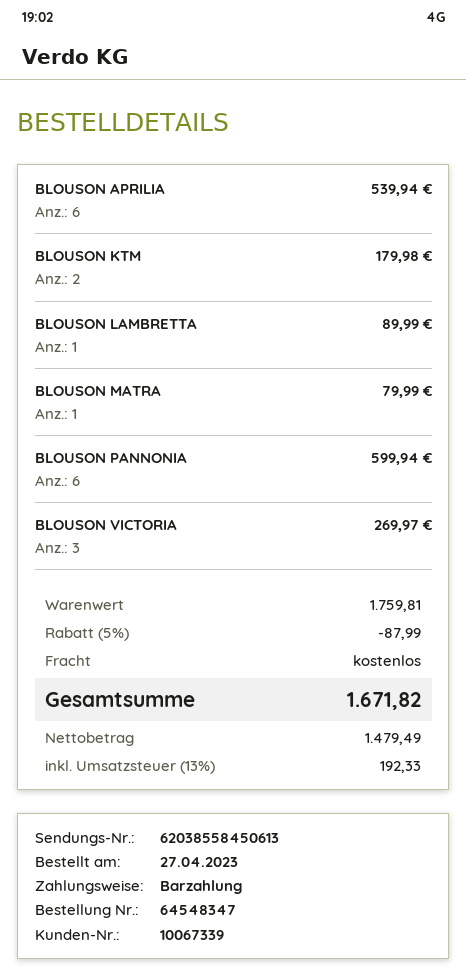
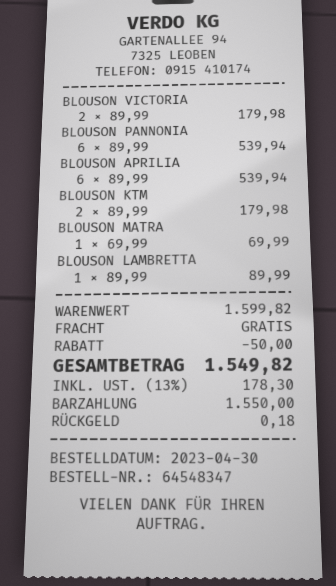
order date: 2023-04-27 -> 2023-04-30
BLOUSON MATRA: 1 for 79.99 -> 1 for 69.99
BLOUSON PANNONIA: 6 for 599.94 -> 6 for 539.94
BLOUSON VICTORIA: 3 for 269.97 -> 2 for 179.98
subtotal: 1759.81 -> 1599.82
discount: 87.99 -> 50.00
tax: 13% = 192.33 -> 13% = 178.30
total: 1671.82 -> 1549.82

